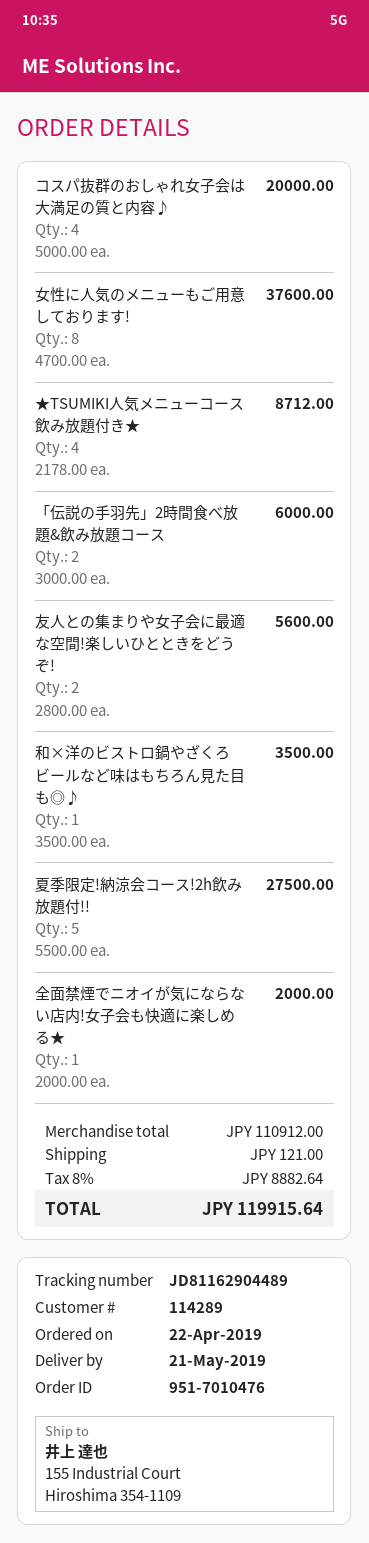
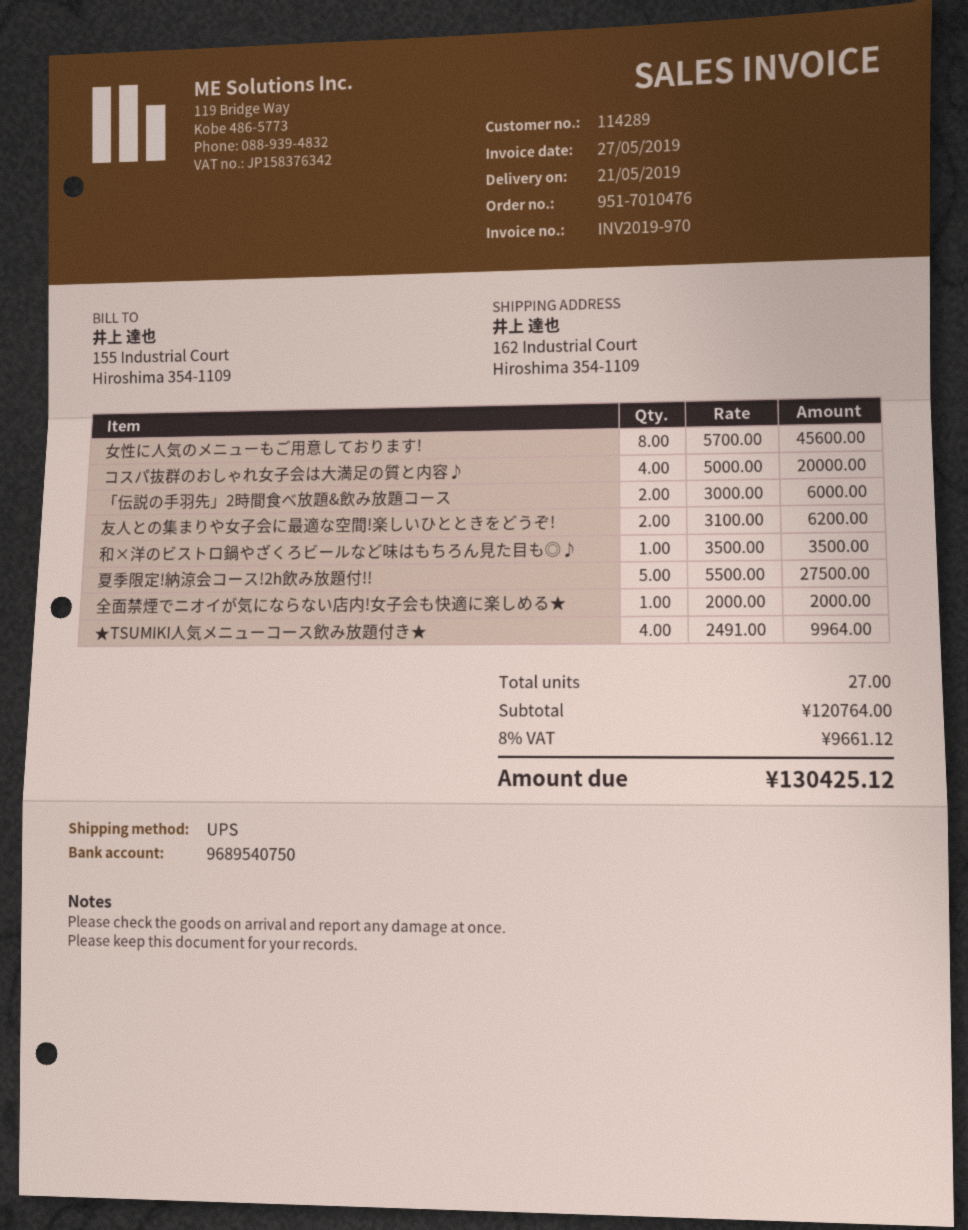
ship to: 155 Industrial Court, Hiroshima 354-1109 -> 162 Industrial Court, Hiroshima 354-1109
女性に人気のメニューもご用意しております!: 8 x 4700.00 = 37600.00 -> 8 x 5700.00 = 45600.00
★TSUMIKI人気メニューコース飲み放題付き★: 4 x 2178.00 = 8712.00 -> 4 x 2491.00 = 9964.00
友人との集まりや女子会に最適な空間!楽しいひとときをどうぞ!: 2 x 2800.00 = 5600.00 -> 2 x 3100.00 = 6200.00
subtotal: 110912.00 -> 120764.00
shipping: 121.00 -> none
tax: 8% = 8882.64 -> 8% = 9661.12
total: 119915.64 -> 130425.12

